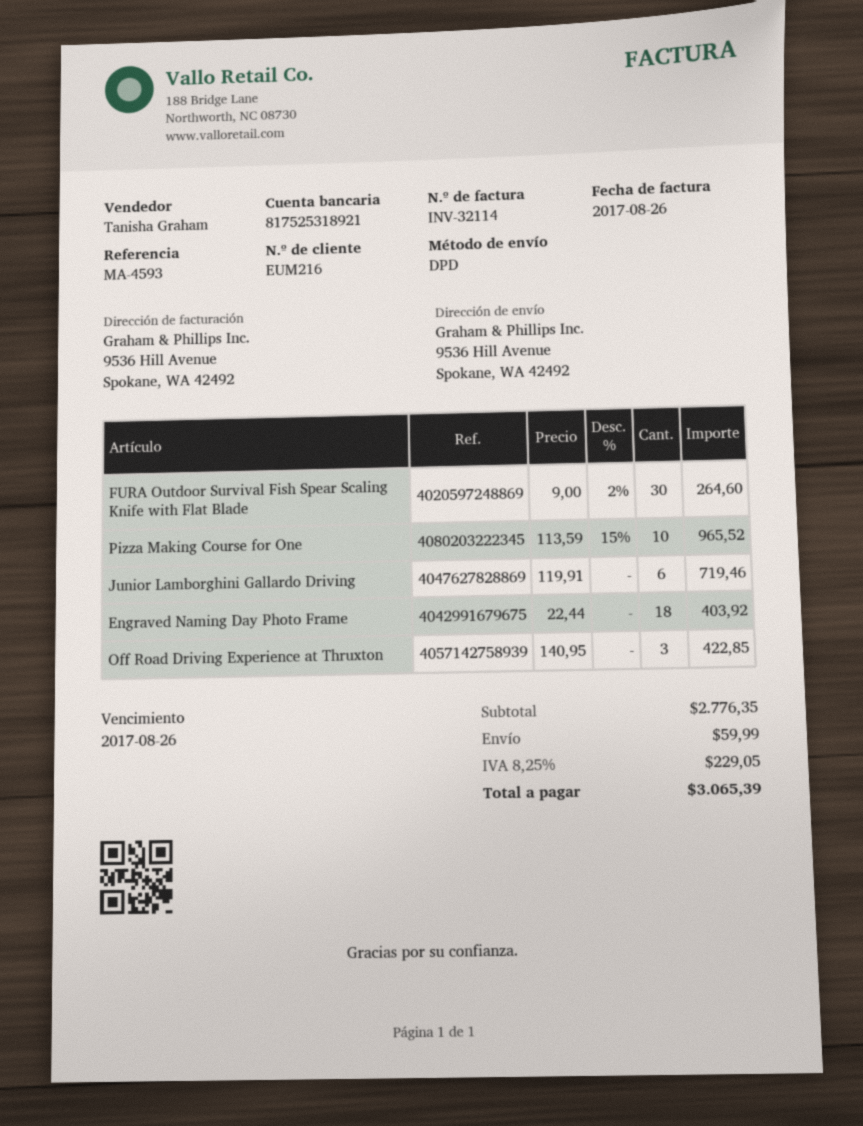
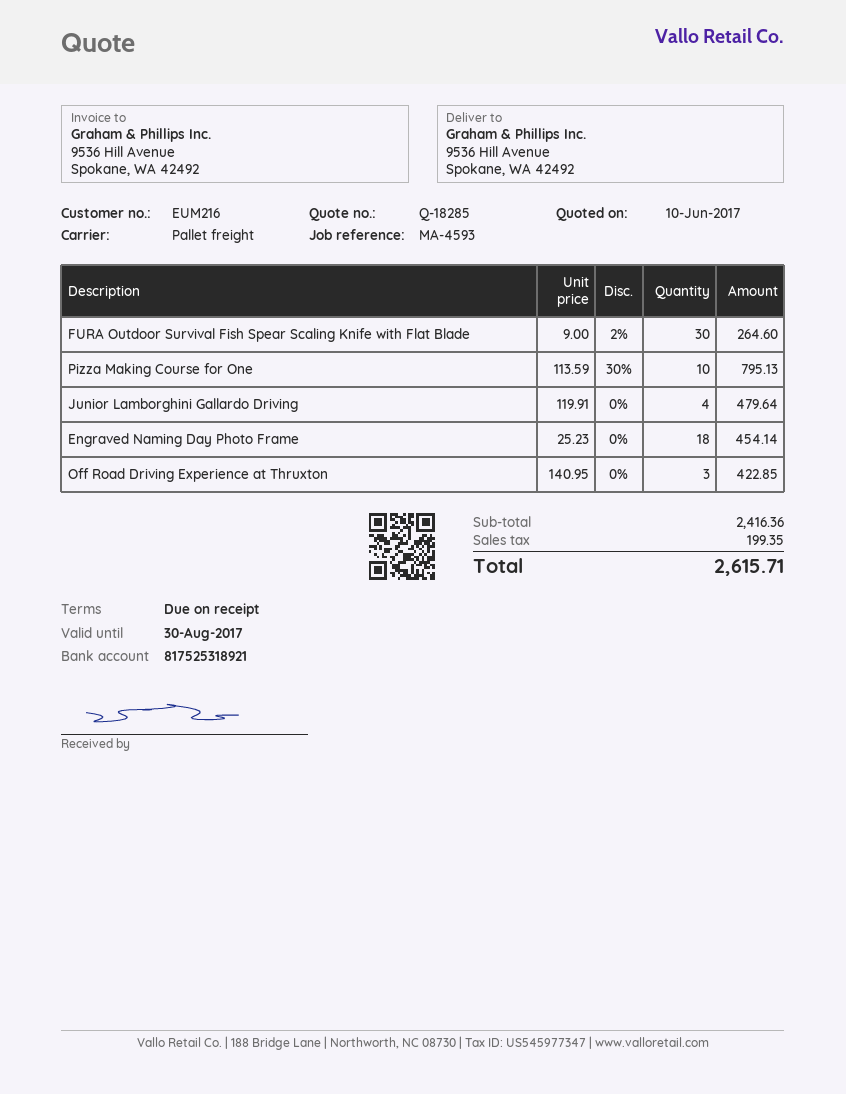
shipping method: DPD -> pallet freight
Pizza Making Course for One: 10 x 113.59 - 15% = 965.52 -> 10 x 113.59 - 30% = 795.13
Junior Lamborghini Gallardo Driving: 6 x 119.91 = 719.46 -> 4 x 119.91 = 479.64
Engraved Naming Day Photo Frame: 18 x 22.44 = 403.92 -> 18 x 25.23 = 454.14
subtotal: 2776.35 -> 2416.36
shipping: 59.99 -> none
tax: 229.05 -> 199.35
total: 3065.39 -> 2615.71

